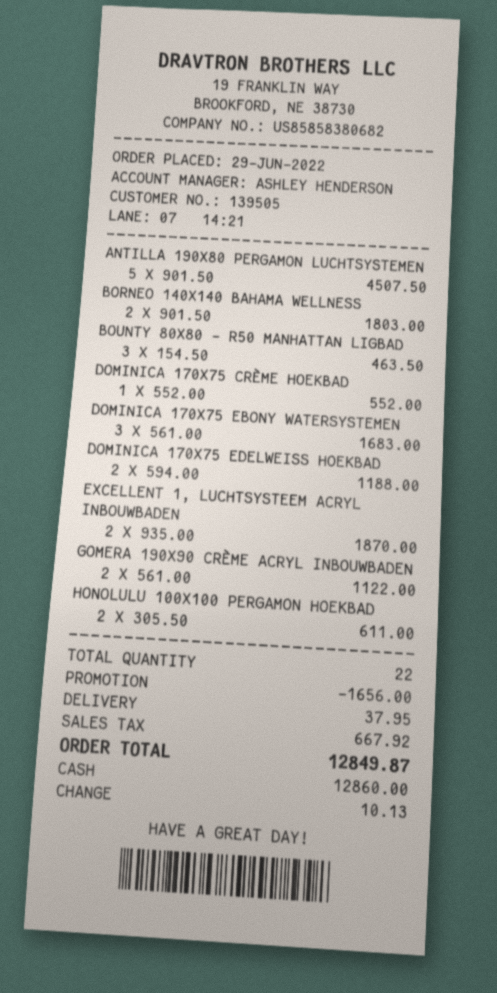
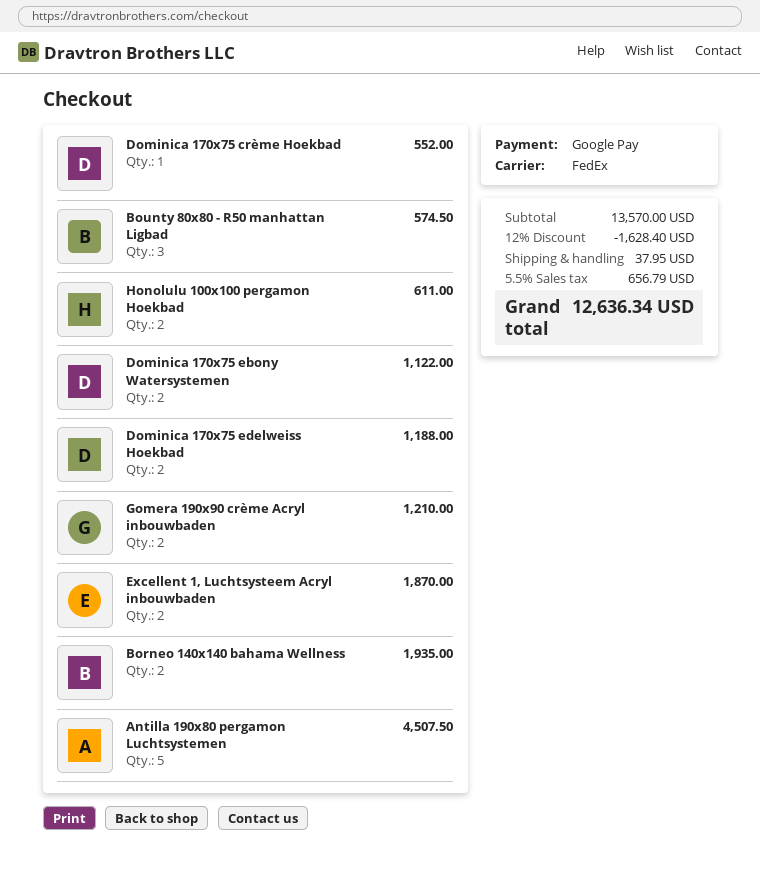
payment method: cash -> Google Pay
BORNEO 140X140 BAHAMA WELLNESS: 2 for 1803.00 -> 2 for 1935.00
BOUNTY 80X80 - R50 MANHATTAN LIGBAD: 3 for 463.50 -> 3 for 574.50
DOMINICA 170X75 EBONY WATERSYSTEMEN: 3 for 1683.00 -> 2 for 1122.00
GOMERA 190X90 CRÈME ACRYL INBOUWBADEN: 2 for 1122.00 -> 2 for 1210.00
discount: 1656.00 -> 1628.40
tax: 667.92 -> 656.79
total: 12849.87 -> 12636.34

